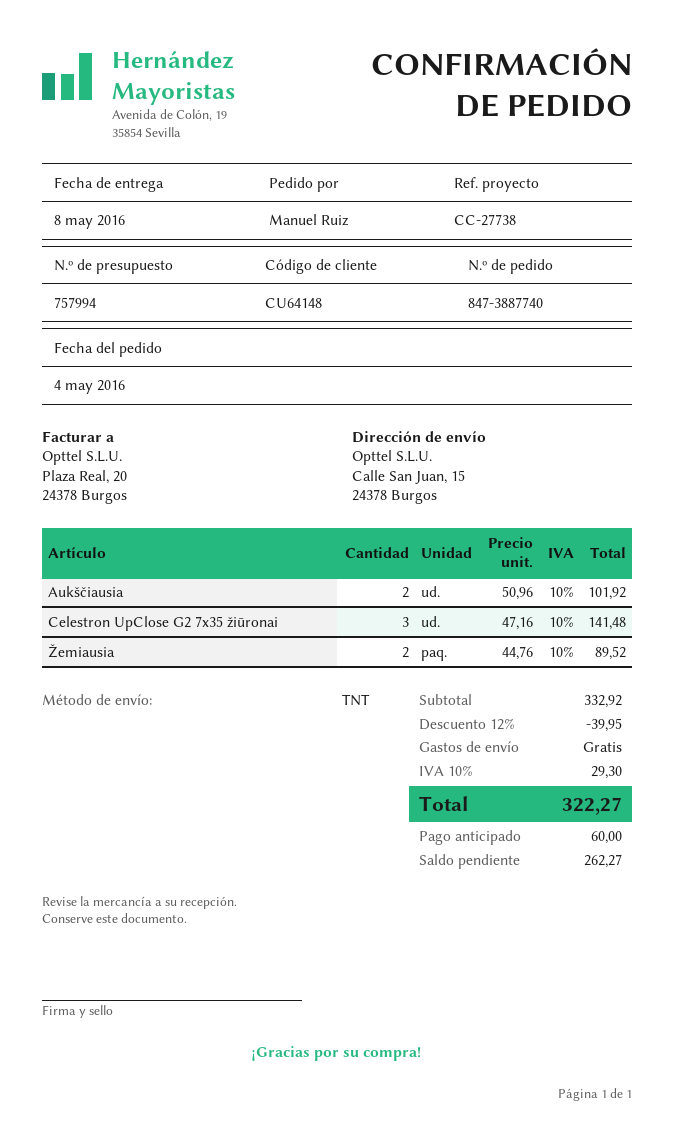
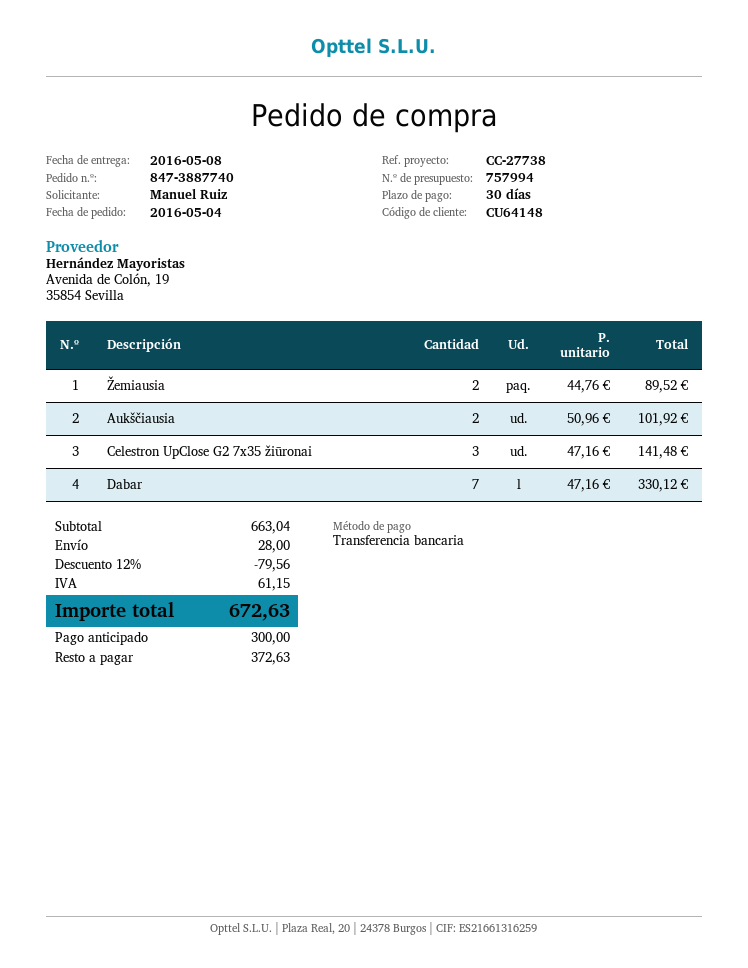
Dabar: none -> 7 x 47.16 = 330.12
subtotal: 332.92 -> 663.04
discount: 12% = 39.95 -> 12% = 79.56
shipping: 0.00 -> 28.00
tax: 29.30 -> 61.15
total: 322.27 -> 672.63
deposit: 60.00 -> 300.00
balance: 262.27 -> 372.63

